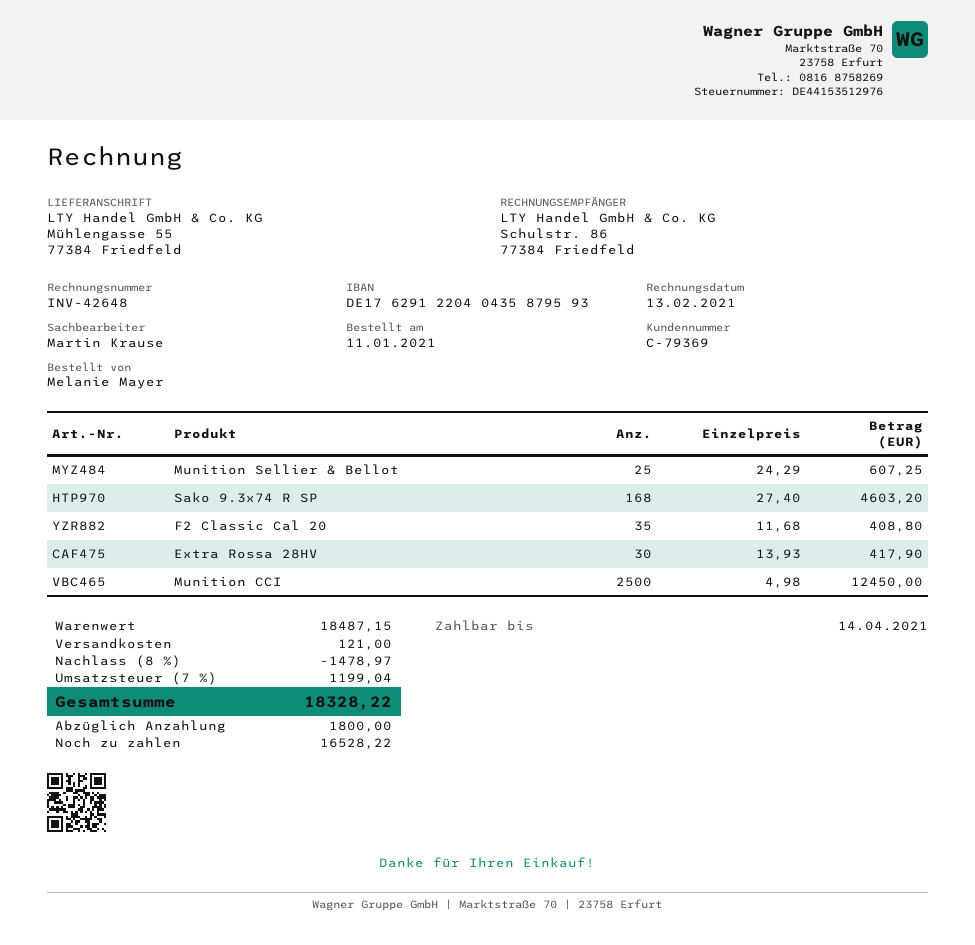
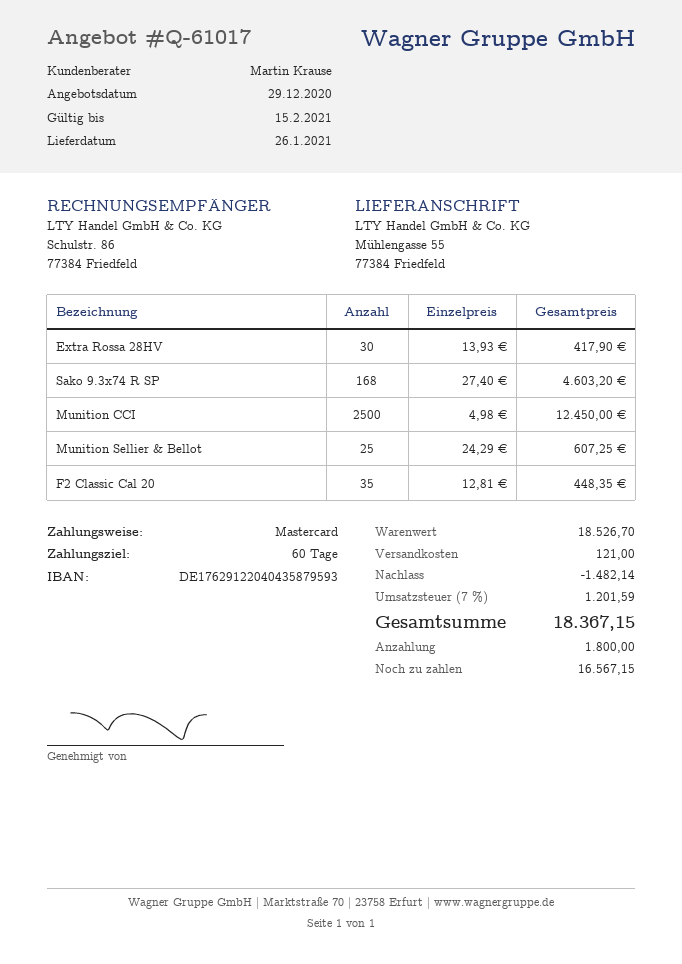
F2 Classic Cal 20: 35 x 11.68 = 408.80 -> 35 x 12.81 = 448.35
subtotal: 18487.15 -> 18526.70
discount: 1478.97 -> 1482.14
tax: 7% = 1199.04 -> 7% = 1201.59
total: 18328.22 -> 18367.15
balance: 16528.22 -> 16567.15

